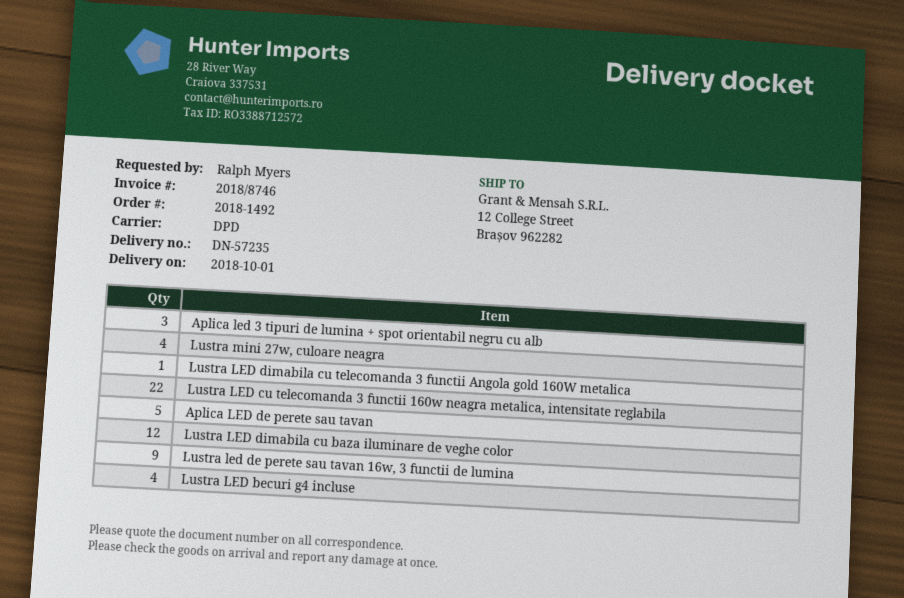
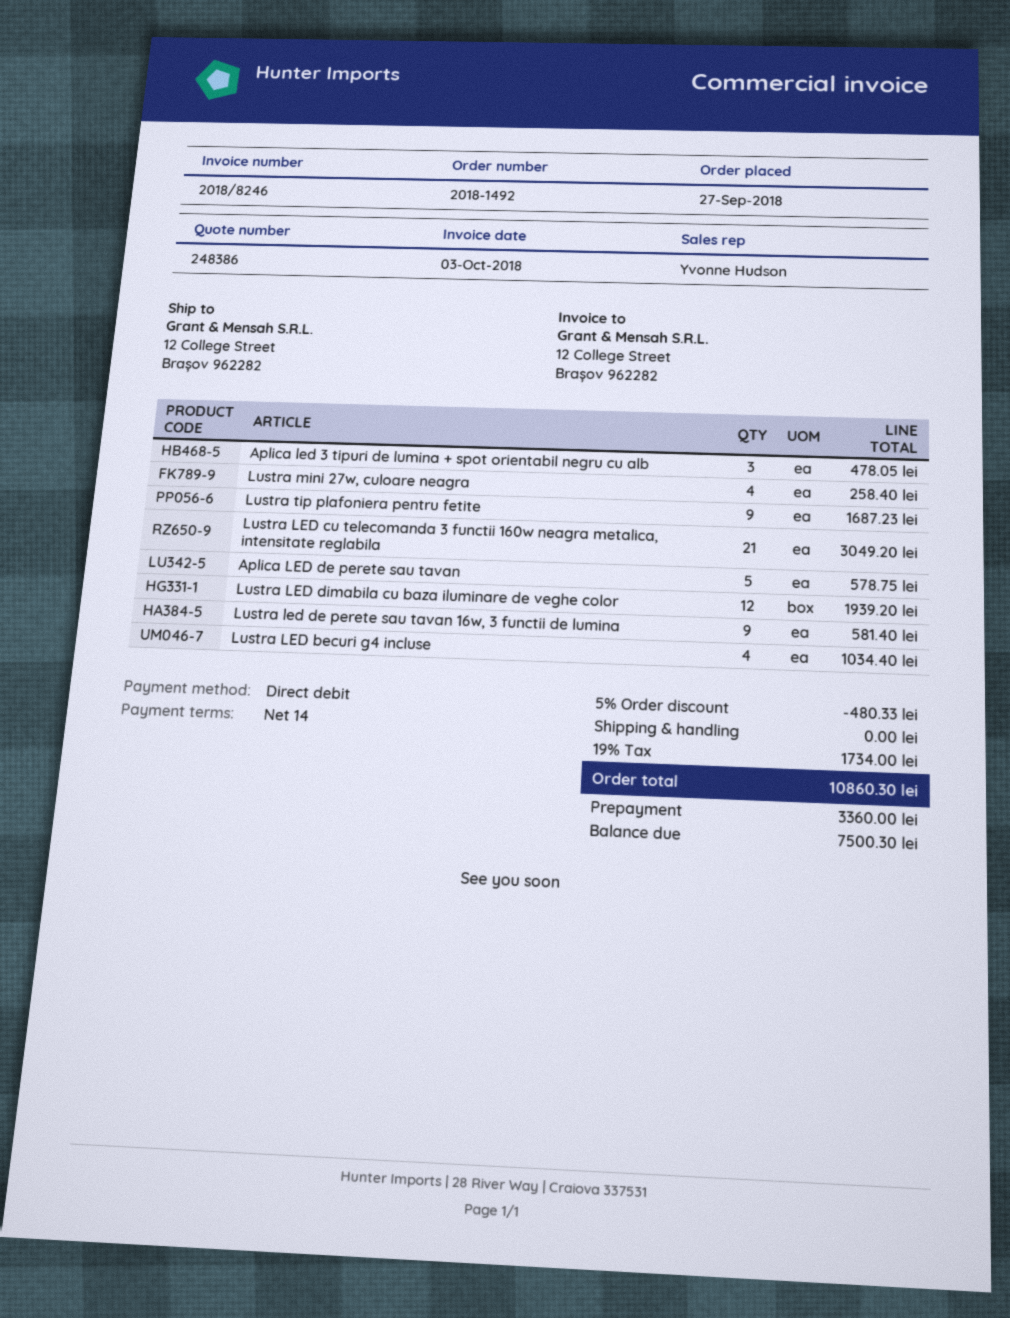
invoice number: 2018/8746 -> 2018/8246
Lustra LED dimabila cu telecomanda 3 functii Angola gold 160W metalica: 1 -> none
Lustra LED cu telecomanda 3 functii 160w neagra metalica, intensitate reglabila: 22 -> 21
Lustra tip plafoniera pentru fetite: none -> 9

